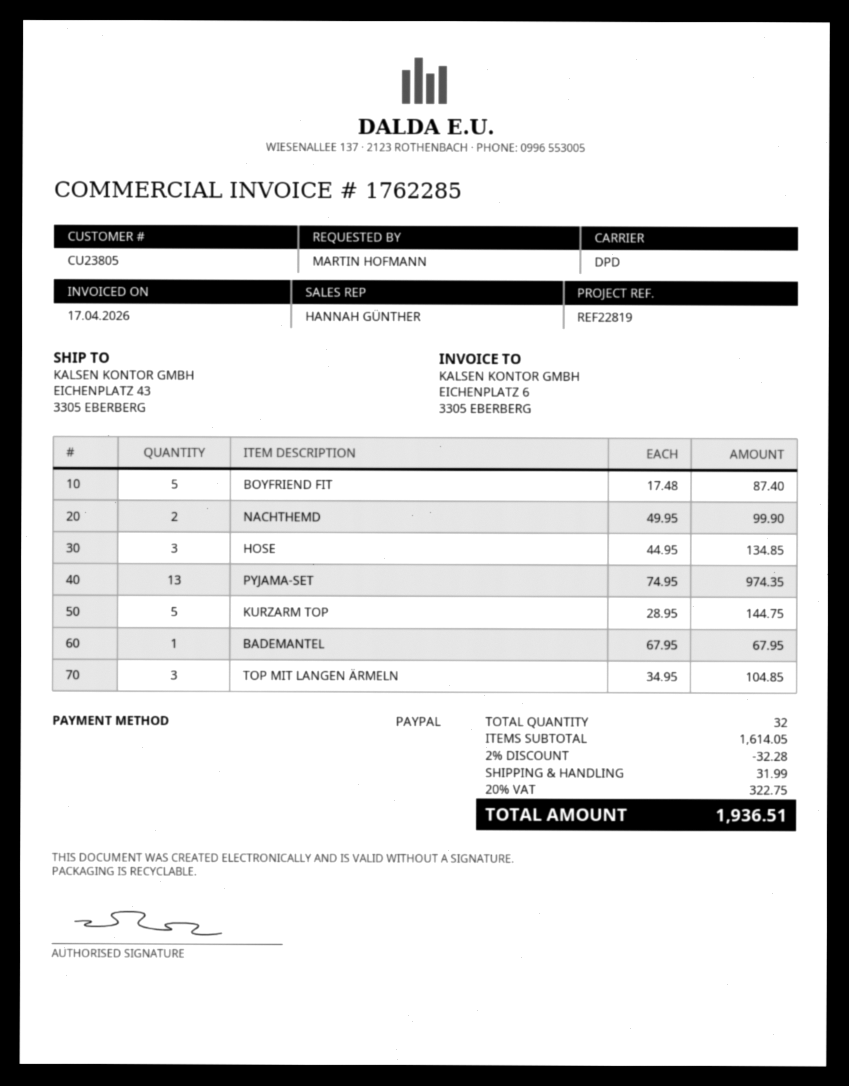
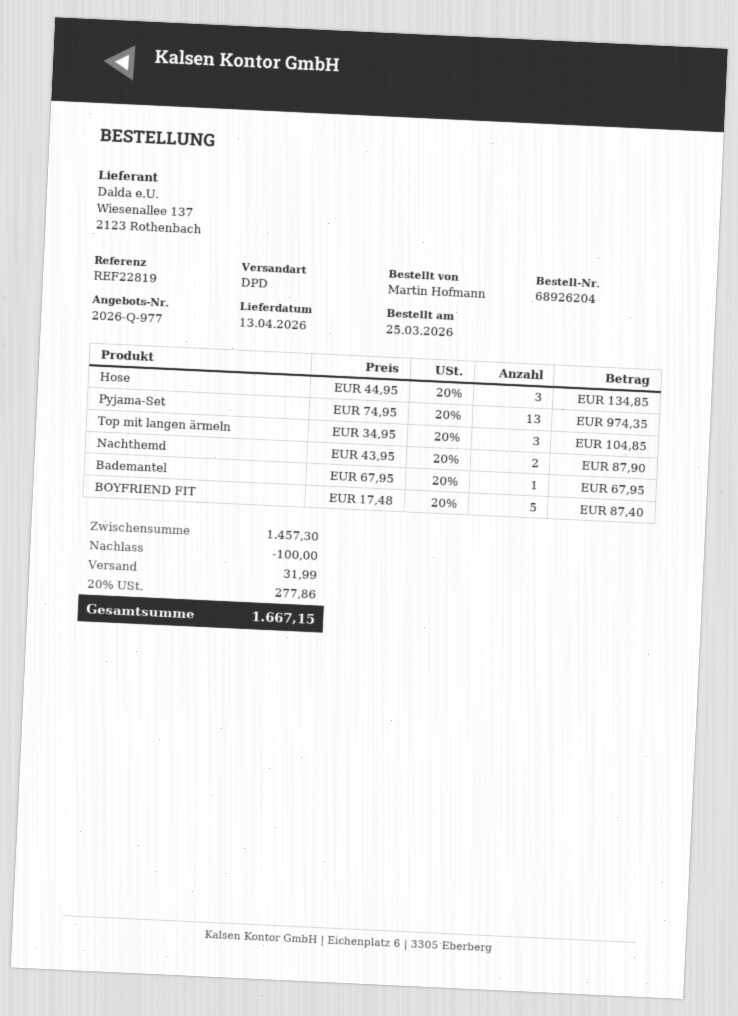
NACHTHEMD: 2 x 49.95 = 99.90 -> 2 x 43.95 = 87.90
KURZARM TOP: 5 x 28.95 = 144.75 -> none
subtotal: 1614.05 -> 1457.30
discount: 32.28 -> 100.00
tax: 20% = 322.75 -> 20% = 277.86
total: 1936.51 -> 1667.15

